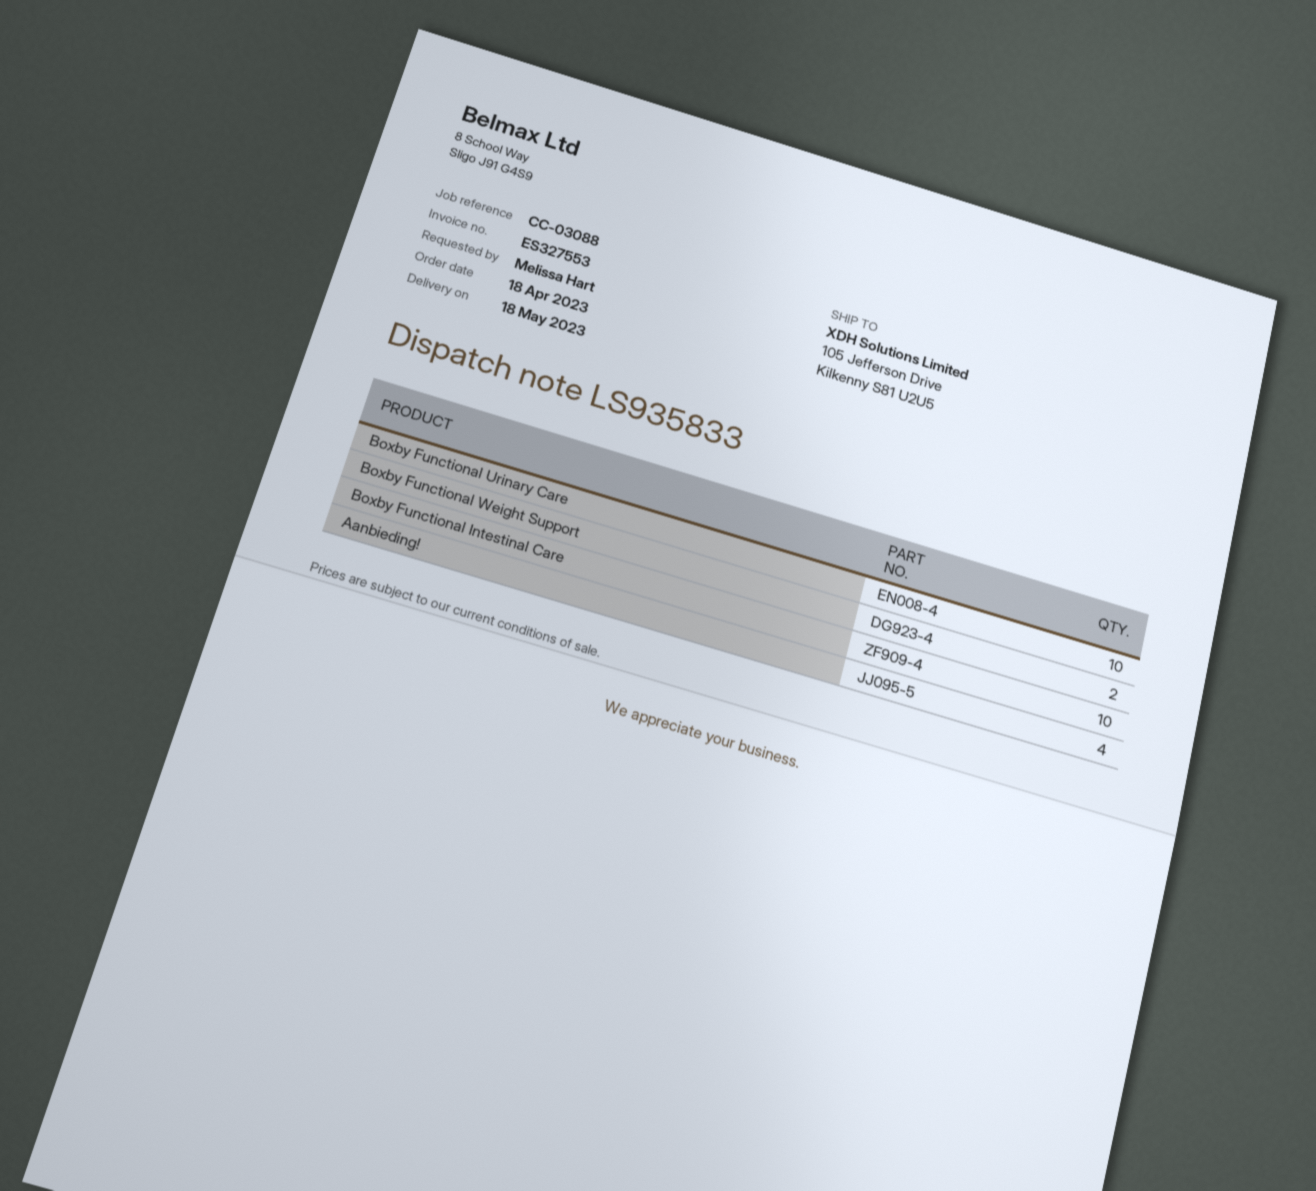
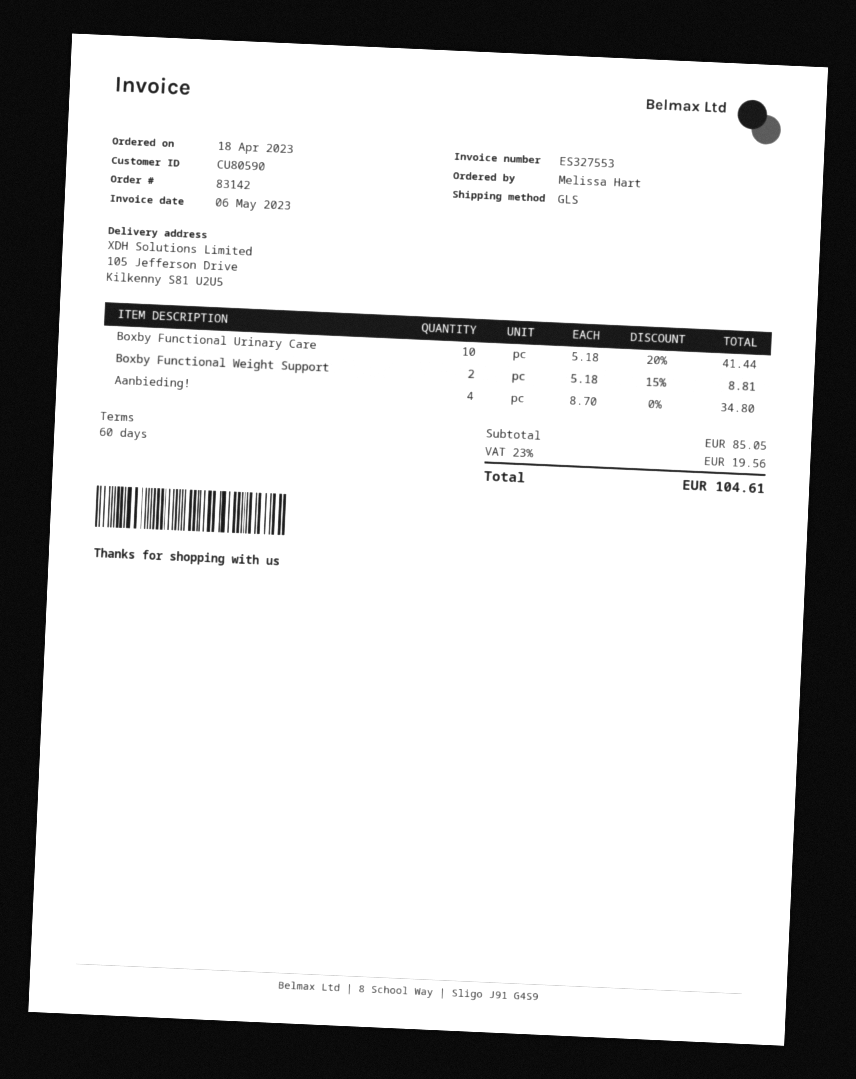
Boxby Functional Intestinal Care: 10 -> none

